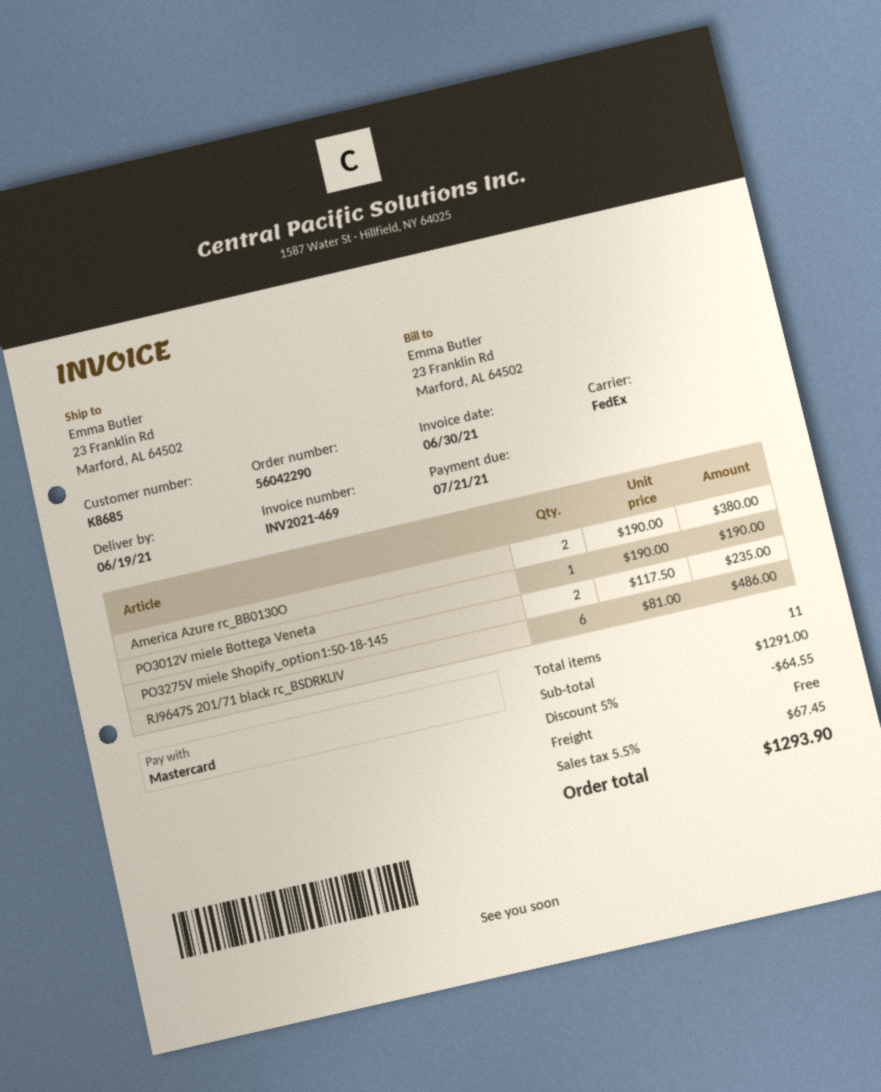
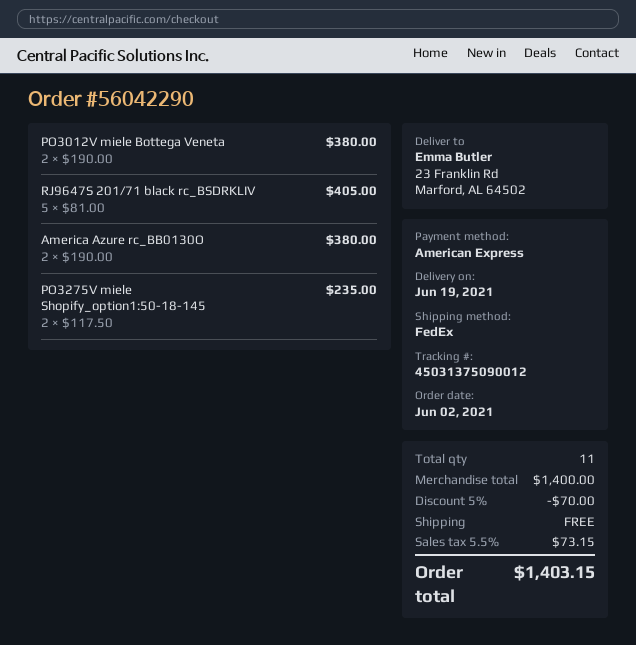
payment method: Mastercard -> American Express
PO3012V miele Bottega Veneta: 1 x 190.00 = 190.00 -> 2 x 190.00 = 380.00
RJ9647S 201/71 black rc_BSDRKLIV: 6 x 81.00 = 486.00 -> 5 x 81.00 = 405.00
subtotal: 1291.00 -> 1400.00
discount: 5% = 64.55 -> 5% = 70.00
tax: 5.5% = 67.45 -> 5.5% = 73.15
total: 1293.90 -> 1403.15

